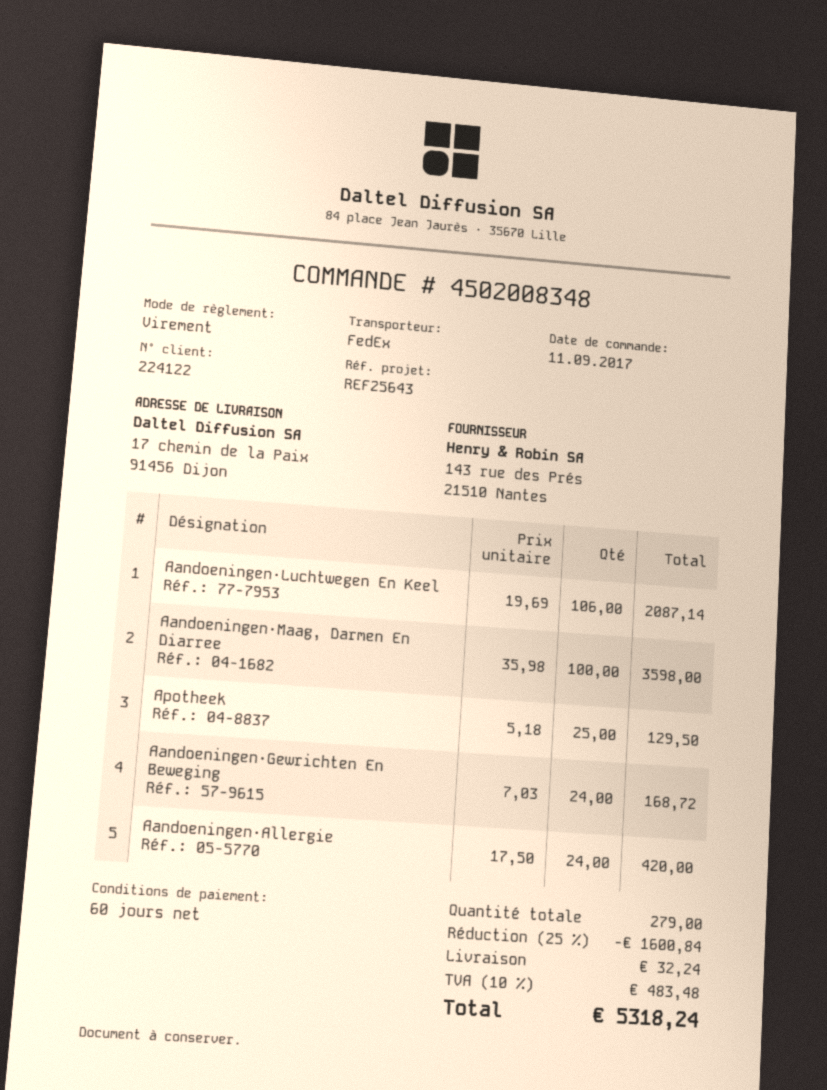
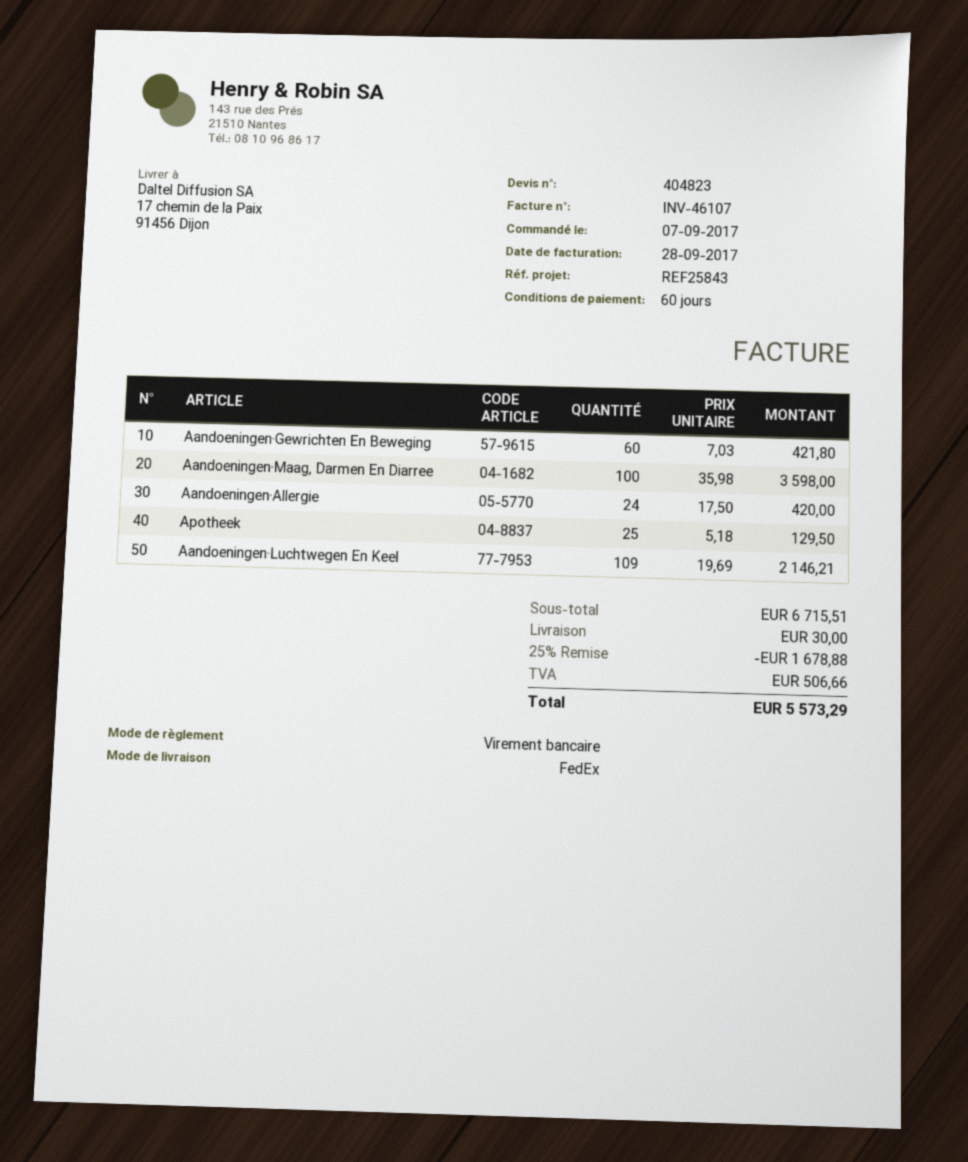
order date: 2017-09-11 -> 2017-09-07
reference: REF25643 -> REF25843
Aandoeningen·Luchtwegen En Keel: 106 x 19.69 = 2087.14 -> 109 x 19.69 = 2146.21
Aandoeningen·Gewrichten En Beweging: 24 x 7.03 = 168.72 -> 60 x 7.03 = 421.80
discount: 25% = 1600.84 -> 25% = 1678.88
shipping: 32.24 -> 30.00
tax: 483.48 -> 506.66
total: 5318.24 -> 5573.29

